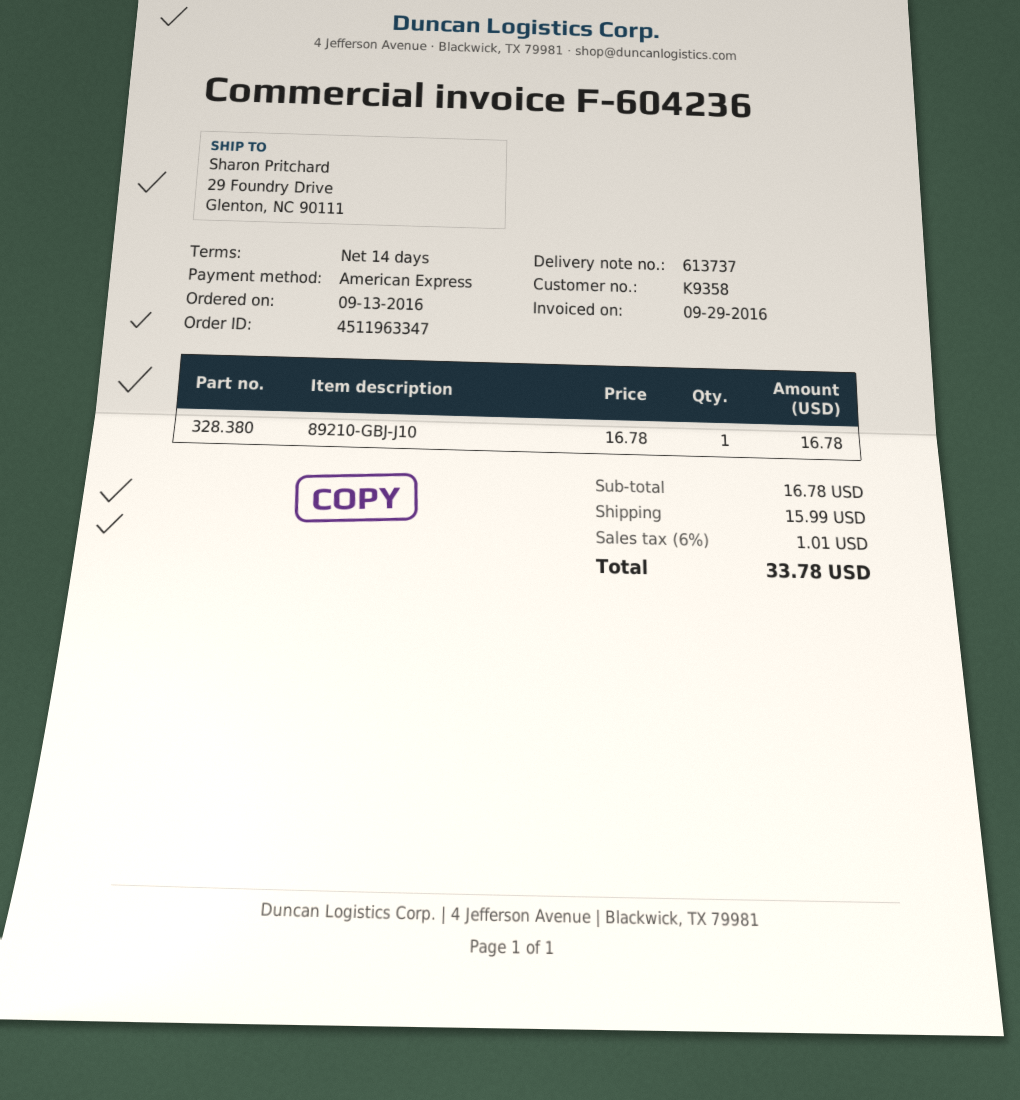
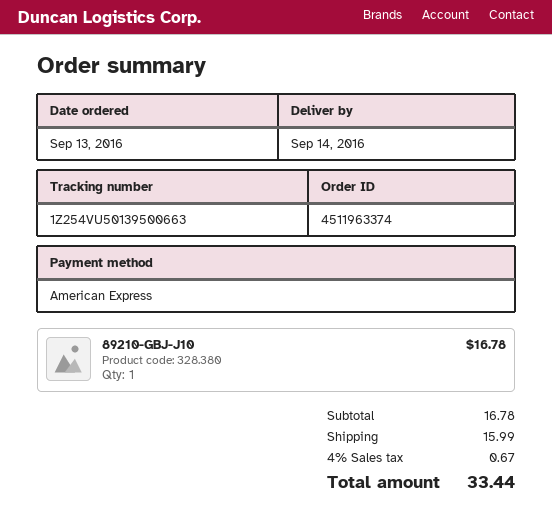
order number: 4511963347 -> 4511963374
tax: 6% = 1.01 -> 4% = 0.67
total: 33.78 -> 33.44

